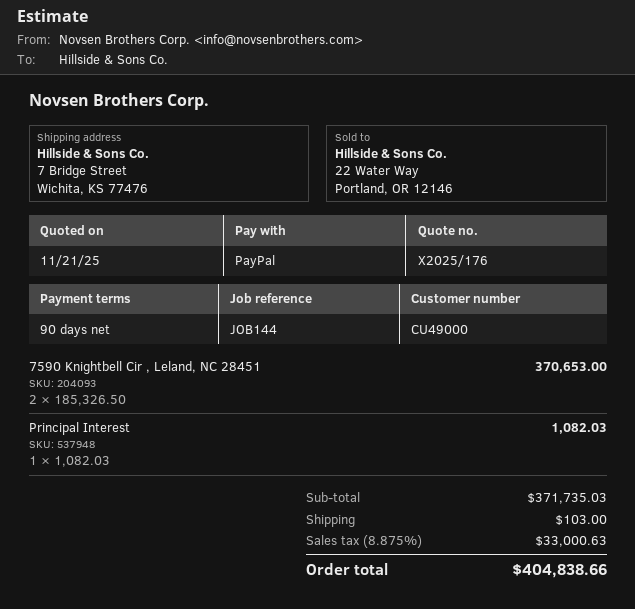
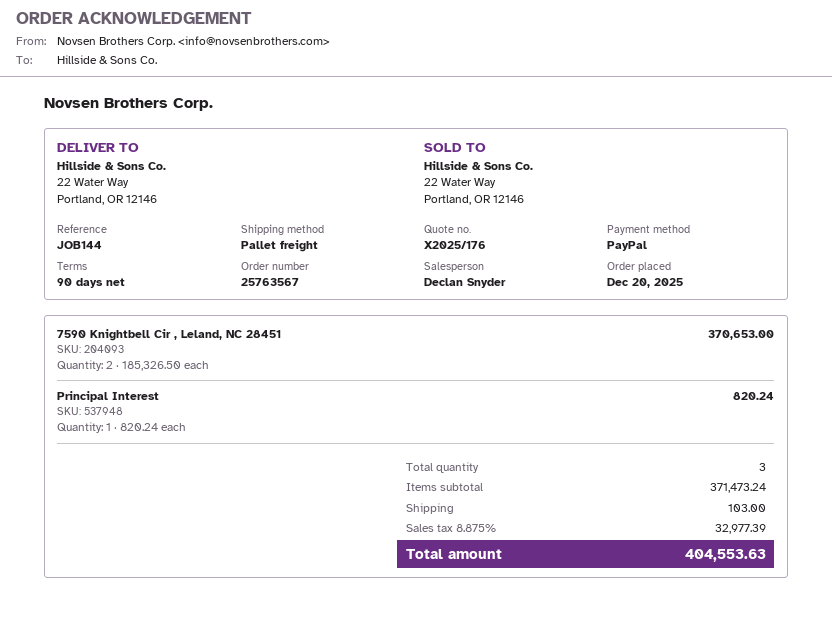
ship to: 7 Bridge Street, Wichita, KS 77476 -> 22 Water Way, Portland, OR 12146
Principal Interest: 1 x 1082.03 = 1082.03 -> 1 x 820.24 = 820.24
subtotal: 371735.03 -> 371473.24
tax: 8.875% = 33000.63 -> 8.875% = 32977.39
total: 404838.66 -> 404553.63

